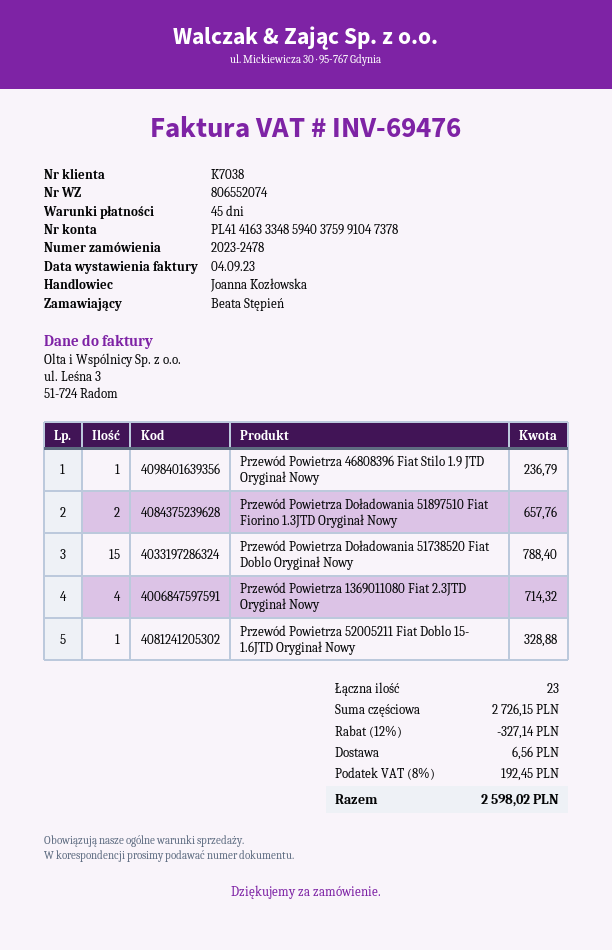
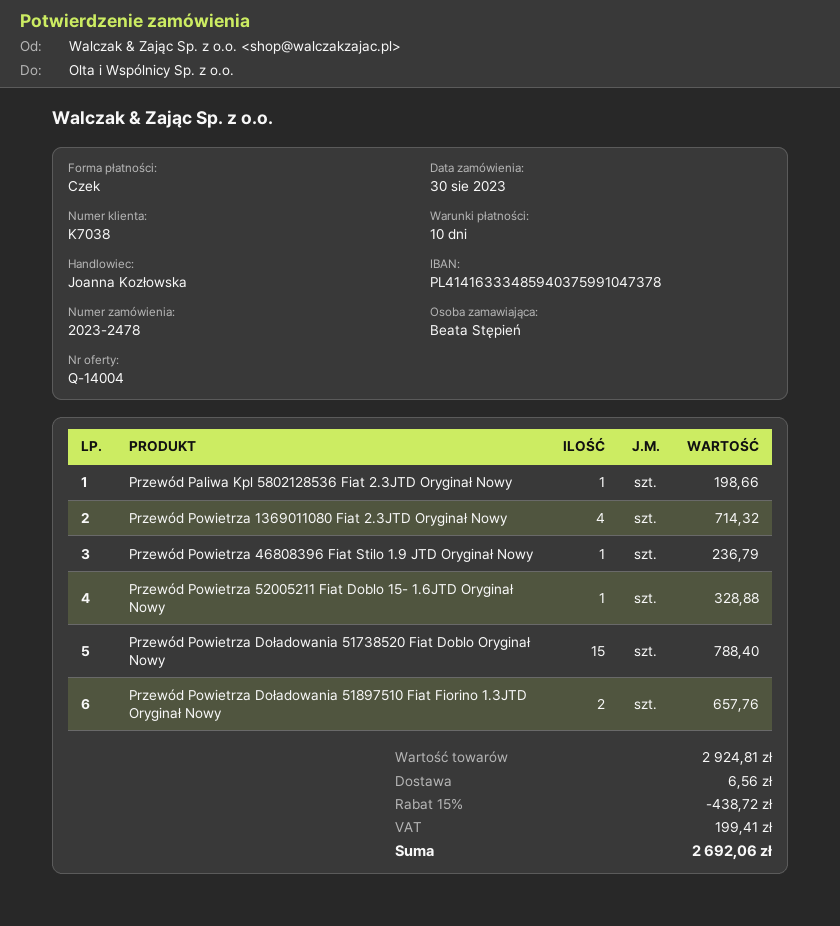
payment terms: 45 days -> 10 days
Przewód Paliwa Kpl 5802128536 Fiat 2.3JTD Oryginał Nowy: none -> 1 for 198.66
subtotal: 2726.15 -> 2924.81
discount: 12% = 327.14 -> 15% = 438.72
tax: 192.45 -> 199.41
total: 2598.02 -> 2692.06

